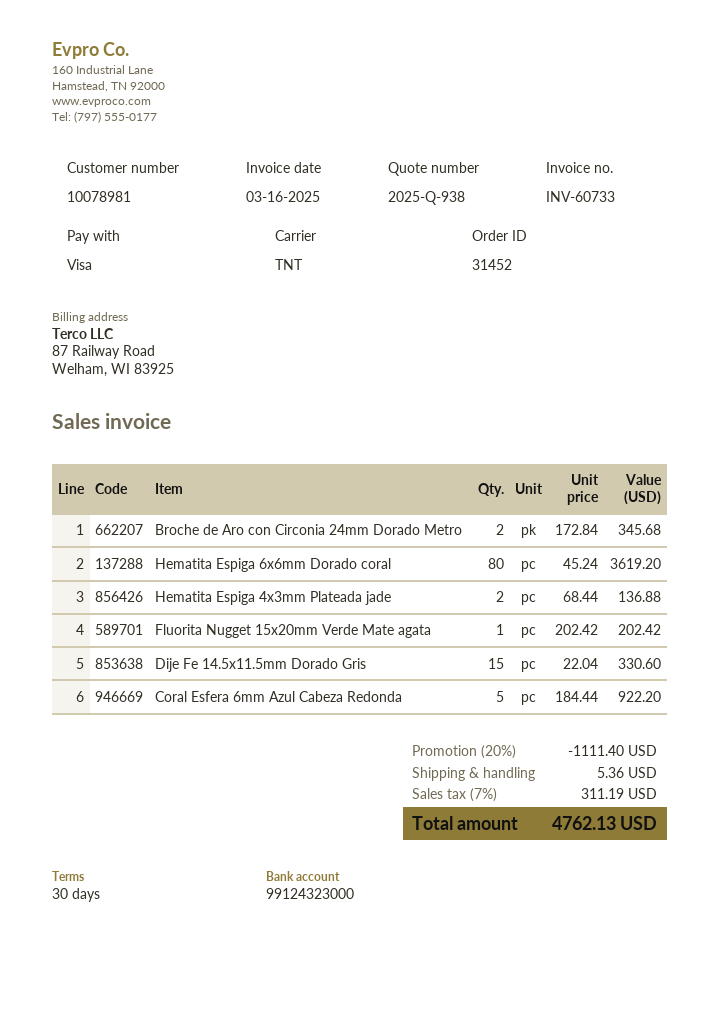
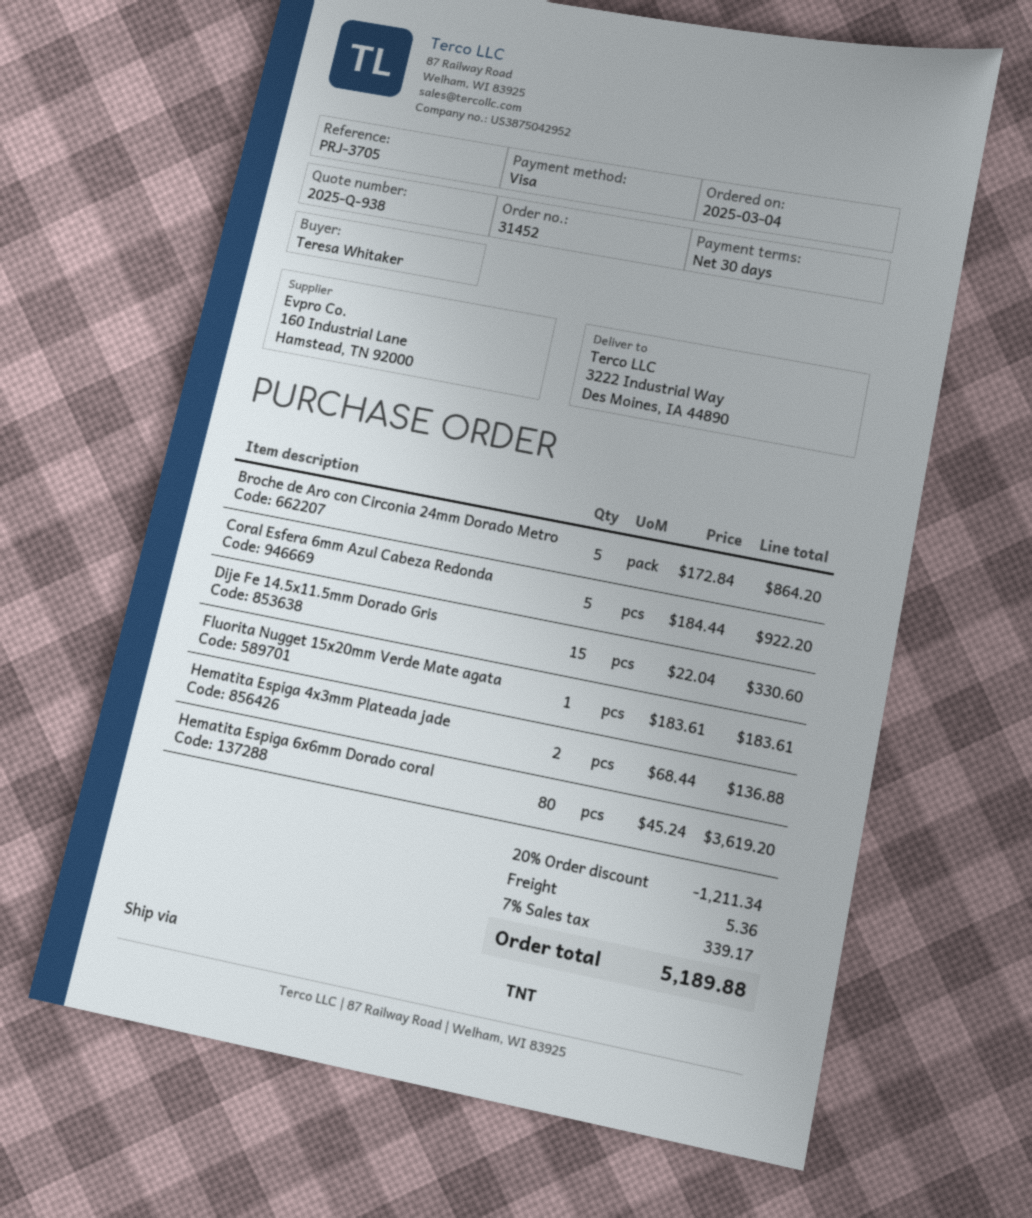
Broche de Aro con Circonia 24mm Dorado Metro: 2 x 172.84 = 345.68 -> 5 x 172.84 = 864.20
Fluorita Nugget 15x20mm Verde Mate agata: 1 x 202.42 = 202.42 -> 1 x 183.61 = 183.61
discount: 20% = 1111.40 -> 20% = 1211.34
tax: 7% = 311.19 -> 7% = 339.17
total: 4762.13 -> 5189.88

